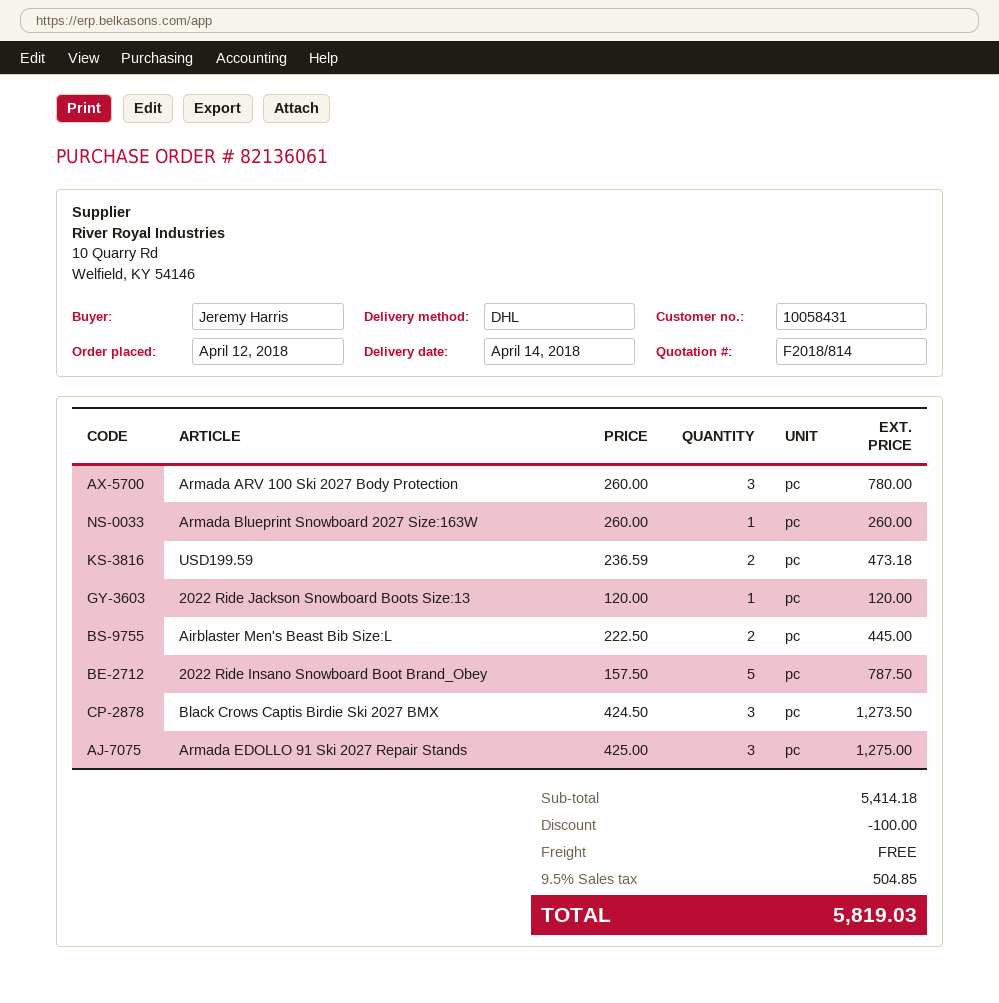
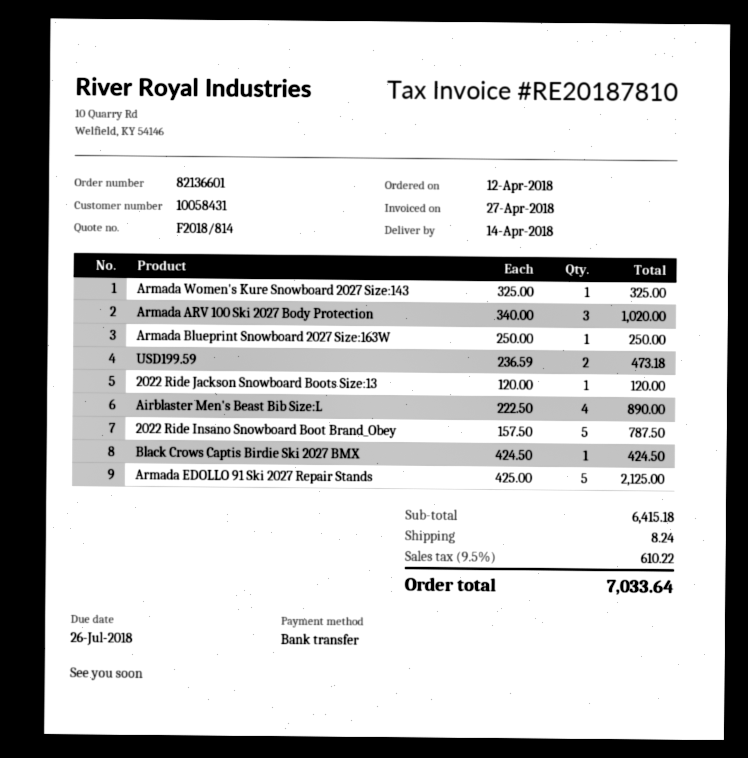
order number: 82136061 -> 82136601
Armada ARV 100 Ski 2027 Body Protection: 3 x 260.00 = 780.00 -> 3 x 340.00 = 1020.00
Armada Blueprint Snowboard 2027 Size:163W: 1 x 260.00 = 260.00 -> 1 x 250.00 = 250.00
Airblaster Men's Beast Bib Size:L: 2 x 222.50 = 445.00 -> 4 x 222.50 = 890.00
Black Crows Captis Birdie Ski 2027 BMX: 3 x 424.50 = 1273.50 -> 1 x 424.50 = 424.50
Armada EDOLLO 91 Ski 2027 Repair Stands: 3 x 425.00 = 1275.00 -> 5 x 425.00 = 2125.00
Armada Women's Kure Snowboard 2027 Size:143: none -> 1 x 325.00 = 325.00
subtotal: 5414.18 -> 6415.18
discount: 100.00 -> none
shipping: 0.00 -> 8.24
tax: 9.5% = 504.85 -> 9.5% = 610.22
total: 5819.03 -> 7033.64

